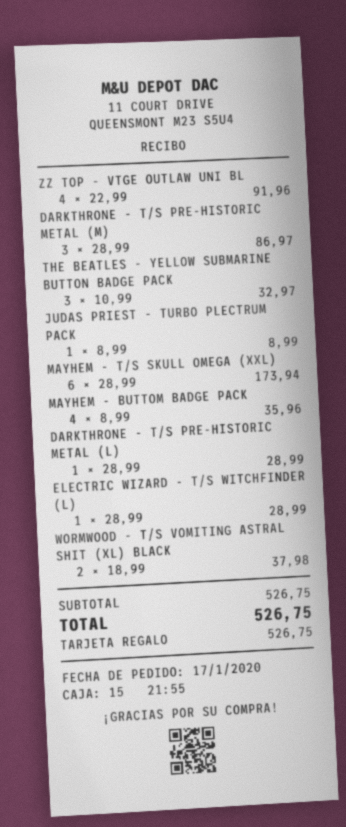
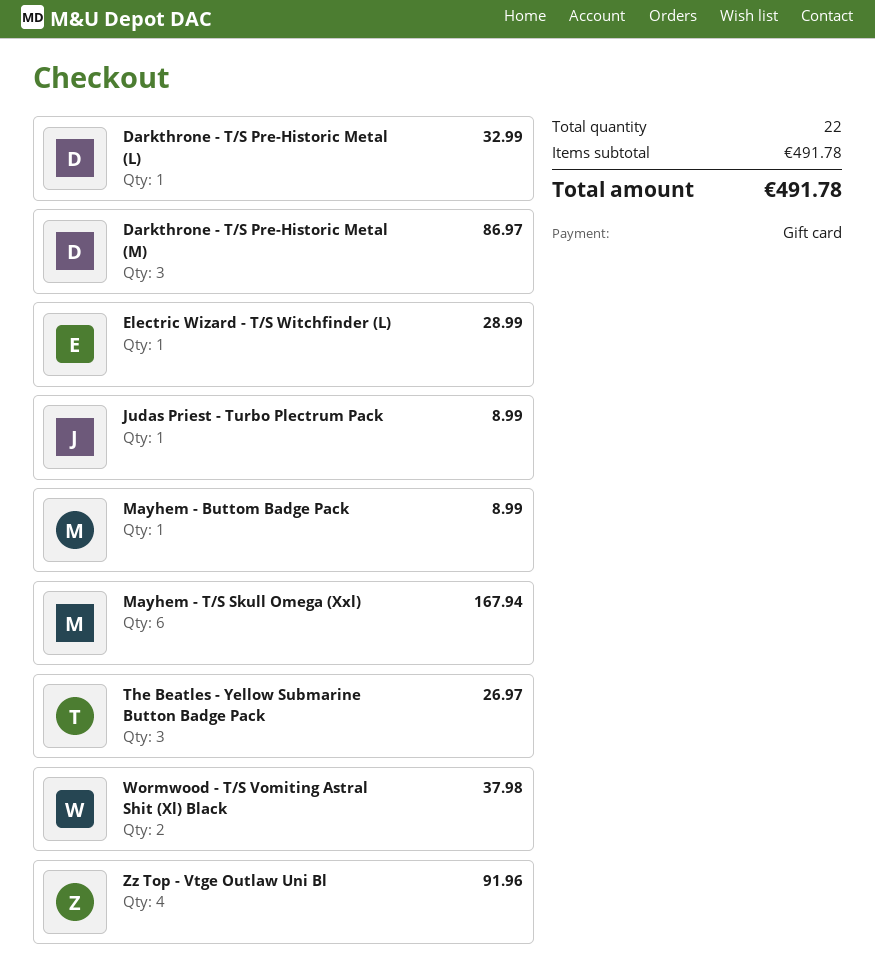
THE BEATLES - YELLOW SUBMARINE BUTTON BADGE PACK: 3 for 32.97 -> 3 for 26.97
MAYHEM - T/S SKULL OMEGA (XXL): 6 for 173.94 -> 6 for 167.94
MAYHEM - BUTTOM BADGE PACK: 4 for 35.96 -> 1 for 8.99
DARKTHRONE - T/S PRE-HISTORIC METAL (L): 1 for 28.99 -> 1 for 32.99
subtotal: 526.75 -> 491.78
total: 526.75 -> 491.78

